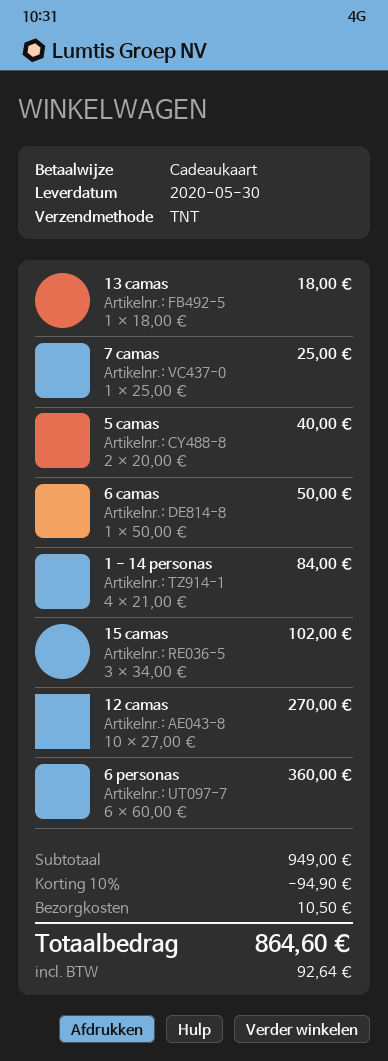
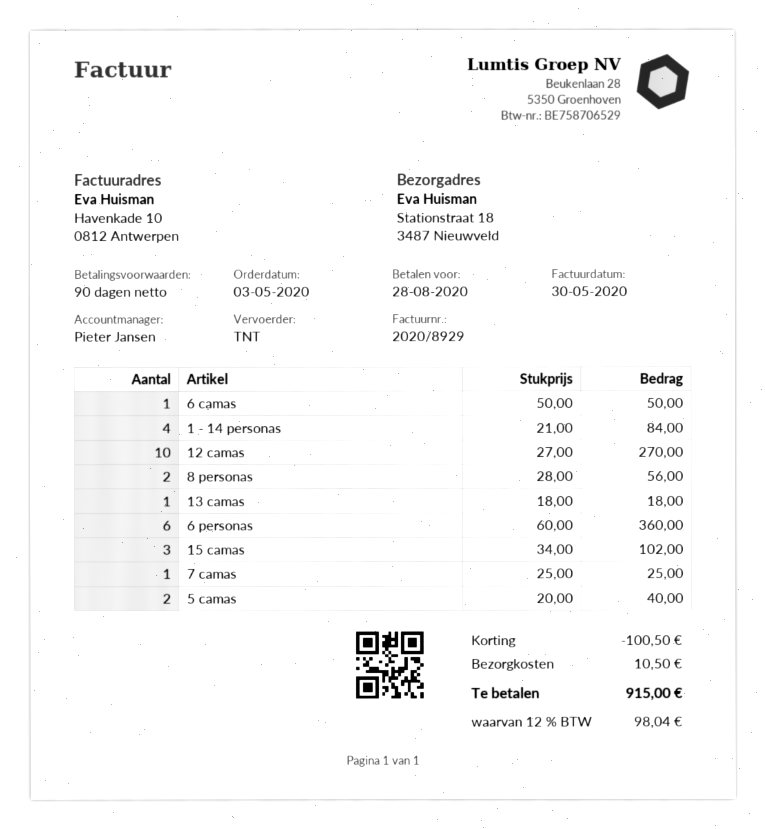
8 personas: none -> 2 x 28.00 = 56.00
discount: 94.90 -> 100.50
tax: 92.64 -> 98.04
total: 864.60 -> 915.00

